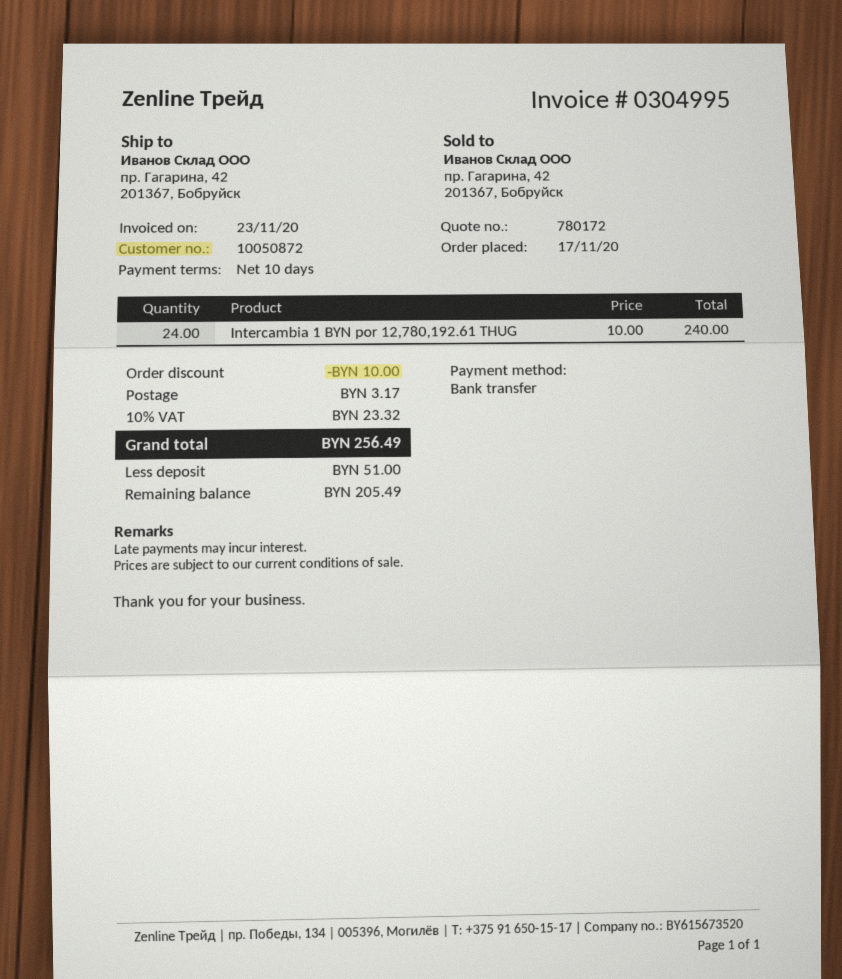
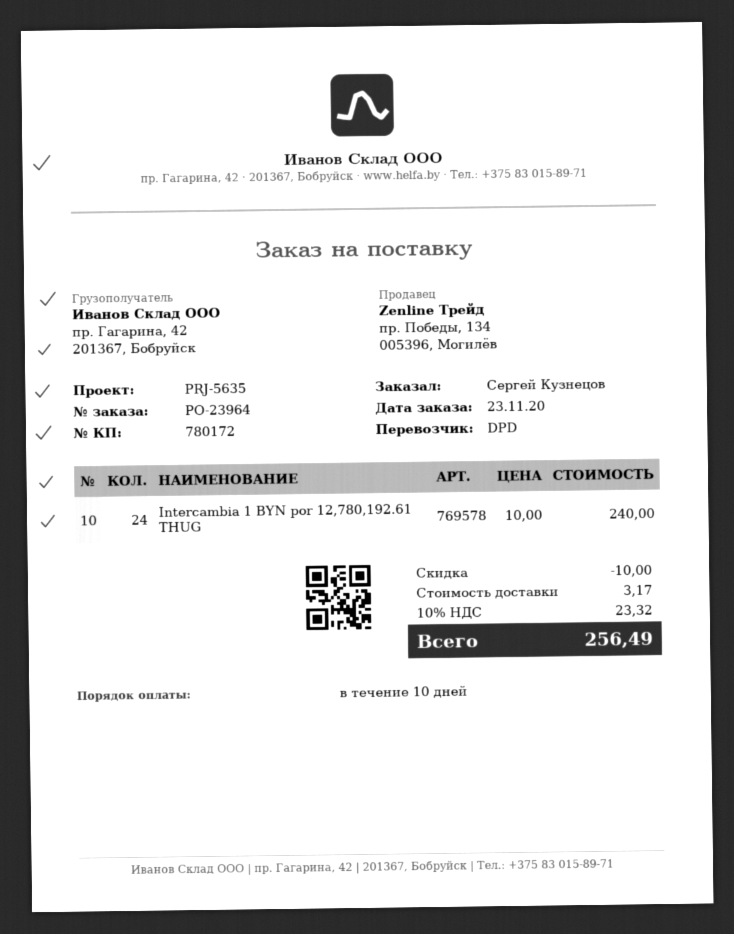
order date: 2020-11-17 -> 2020-11-23

